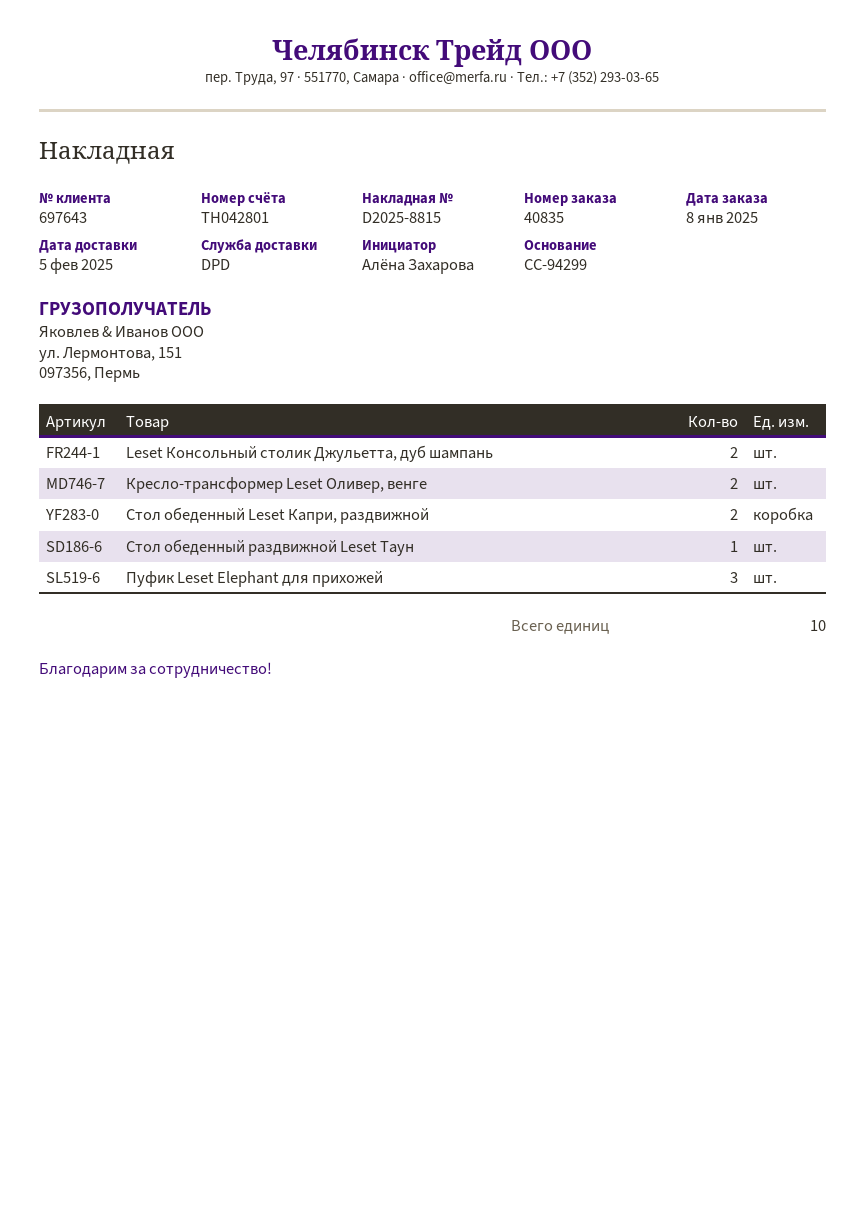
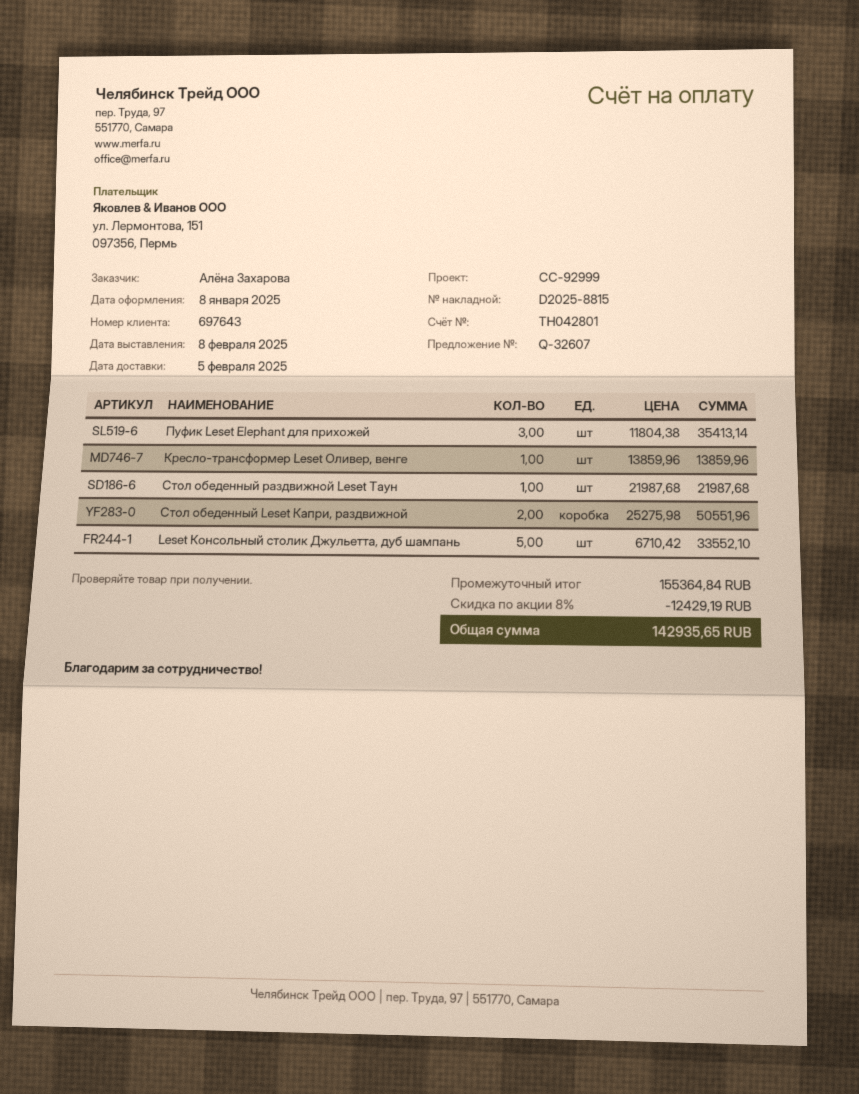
reference: CC-94299 -> CC-92999
Leset Консольный столик Джульетта, дуб шампань: 2 -> 5
Кресло-трансформер Leset Оливер, венге: 2 -> 1

